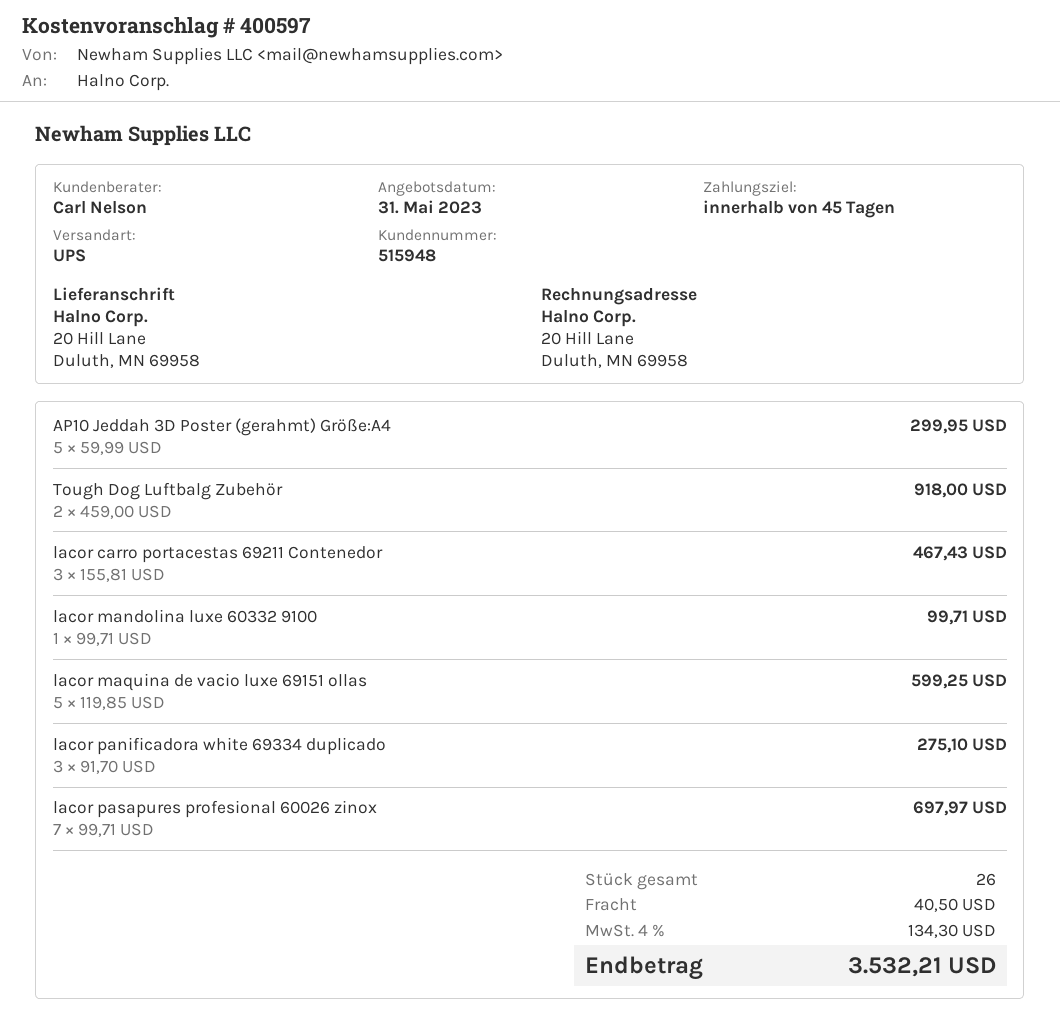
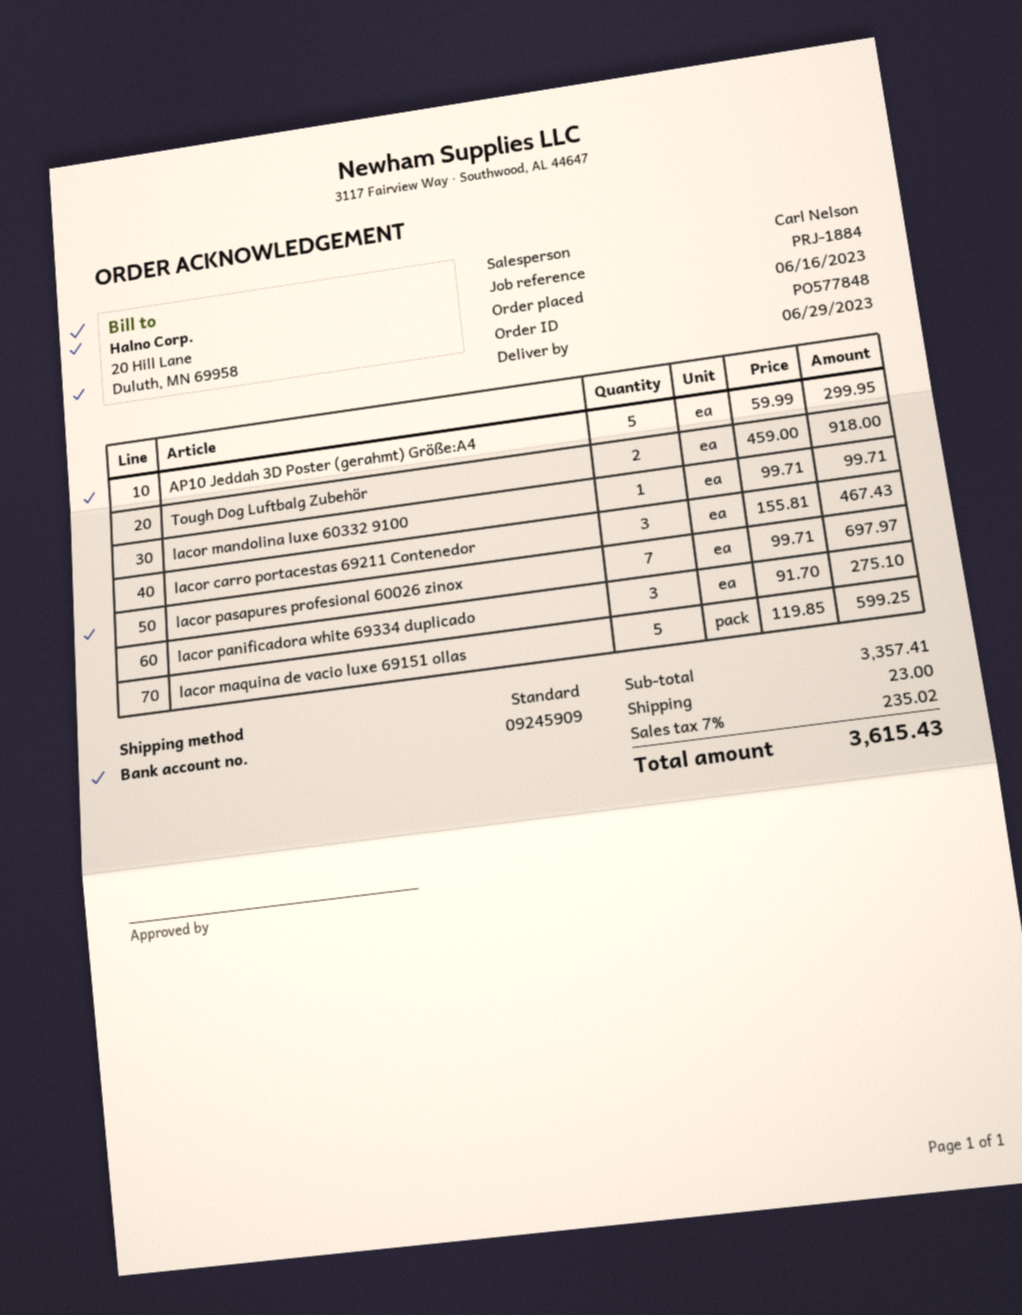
shipping method: UPS -> standard
shipping: 40.50 -> 23.00
tax: 4% = 134.30 -> 7% = 235.02
total: 3532.21 -> 3615.43

